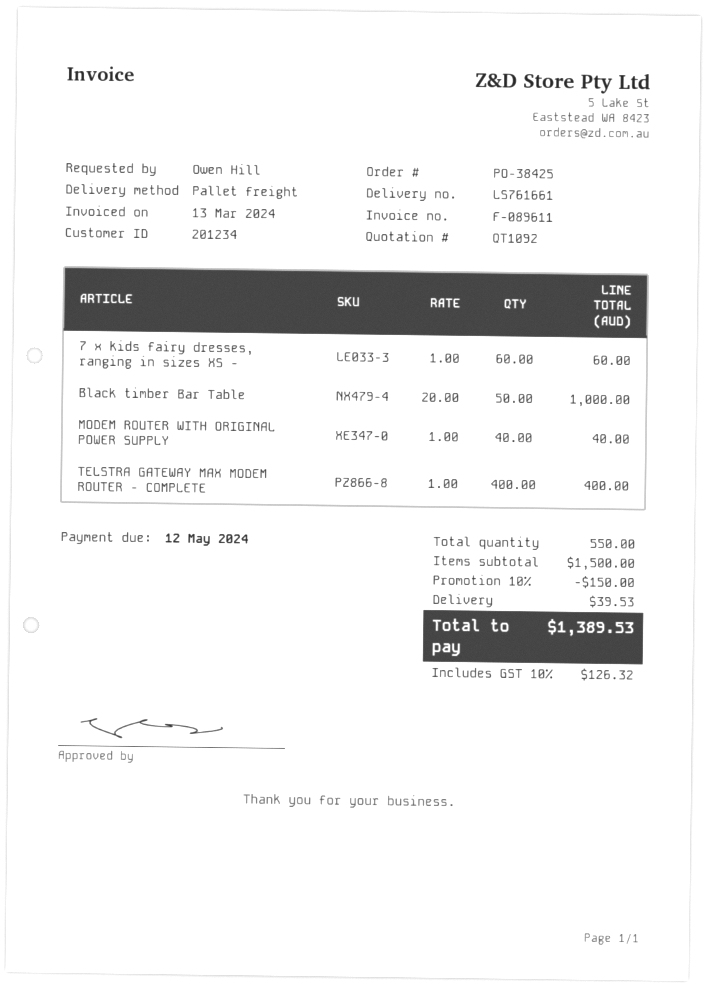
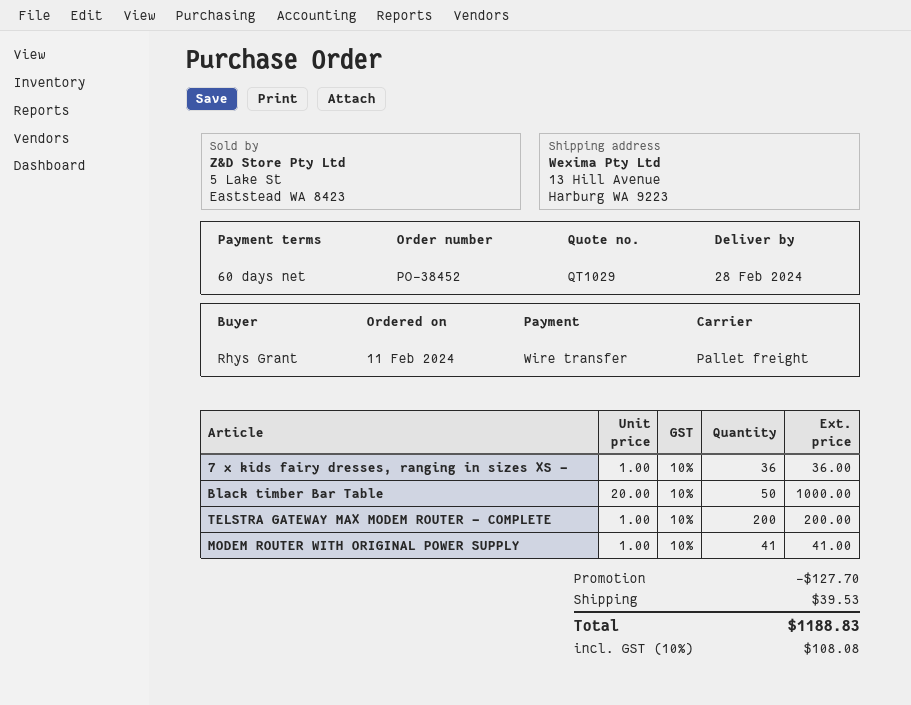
quote number: QT1092 -> QT1029
order number: PO-38425 -> PO-38452
ordered by: Owen Hill -> Rhys Grant
7 x kids fairy dresses, ranging in sizes XS -: 60 x 1.00 = 60.00 -> 36 x 1.00 = 36.00
MODEM ROUTER WITH ORIGINAL POWER SUPPLY: 40 x 1.00 = 40.00 -> 41 x 1.00 = 41.00
TELSTRA GATEWAY MAX MODEM ROUTER - COMPLETE: 400 x 1.00 = 400.00 -> 200 x 1.00 = 200.00
discount: 150.00 -> 127.70
tax: 10% = 126.32 -> 10% = 108.08
total: 1389.53 -> 1188.83

